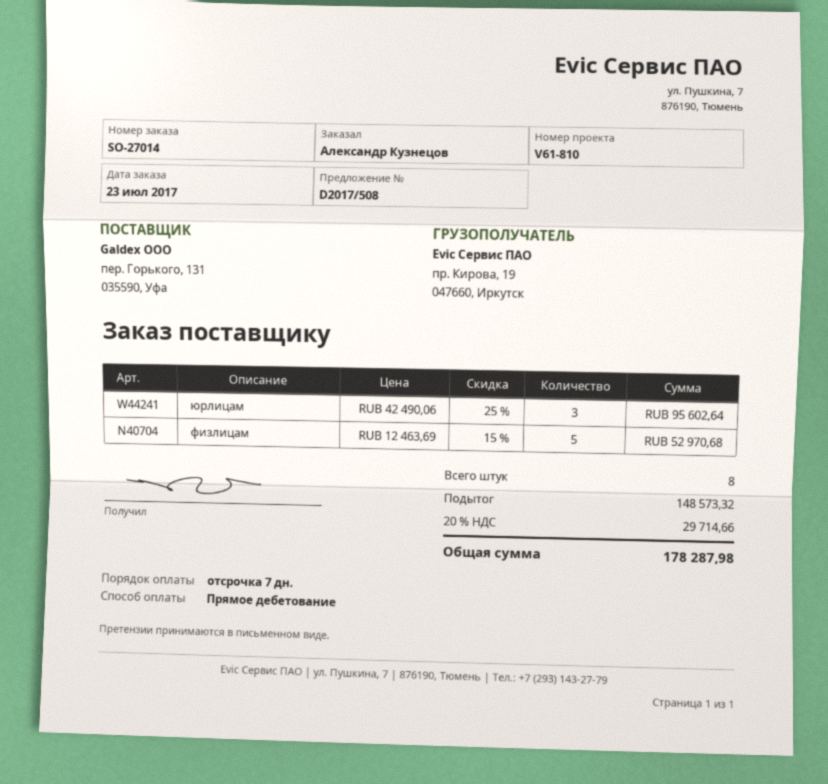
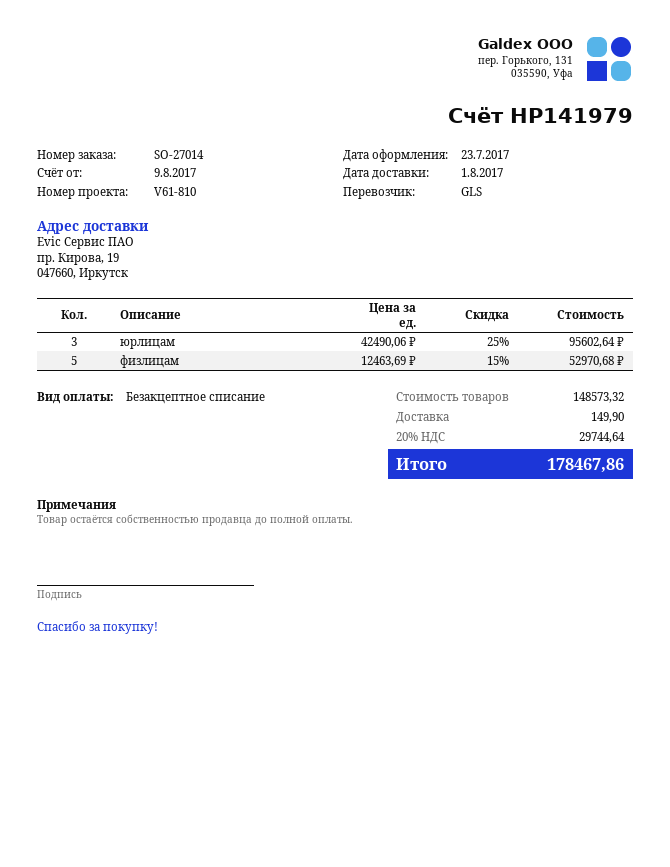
shipping: none -> 149.90
tax: 20% = 29714.66 -> 20% = 29744.64
total: 178287.98 -> 178467.86

